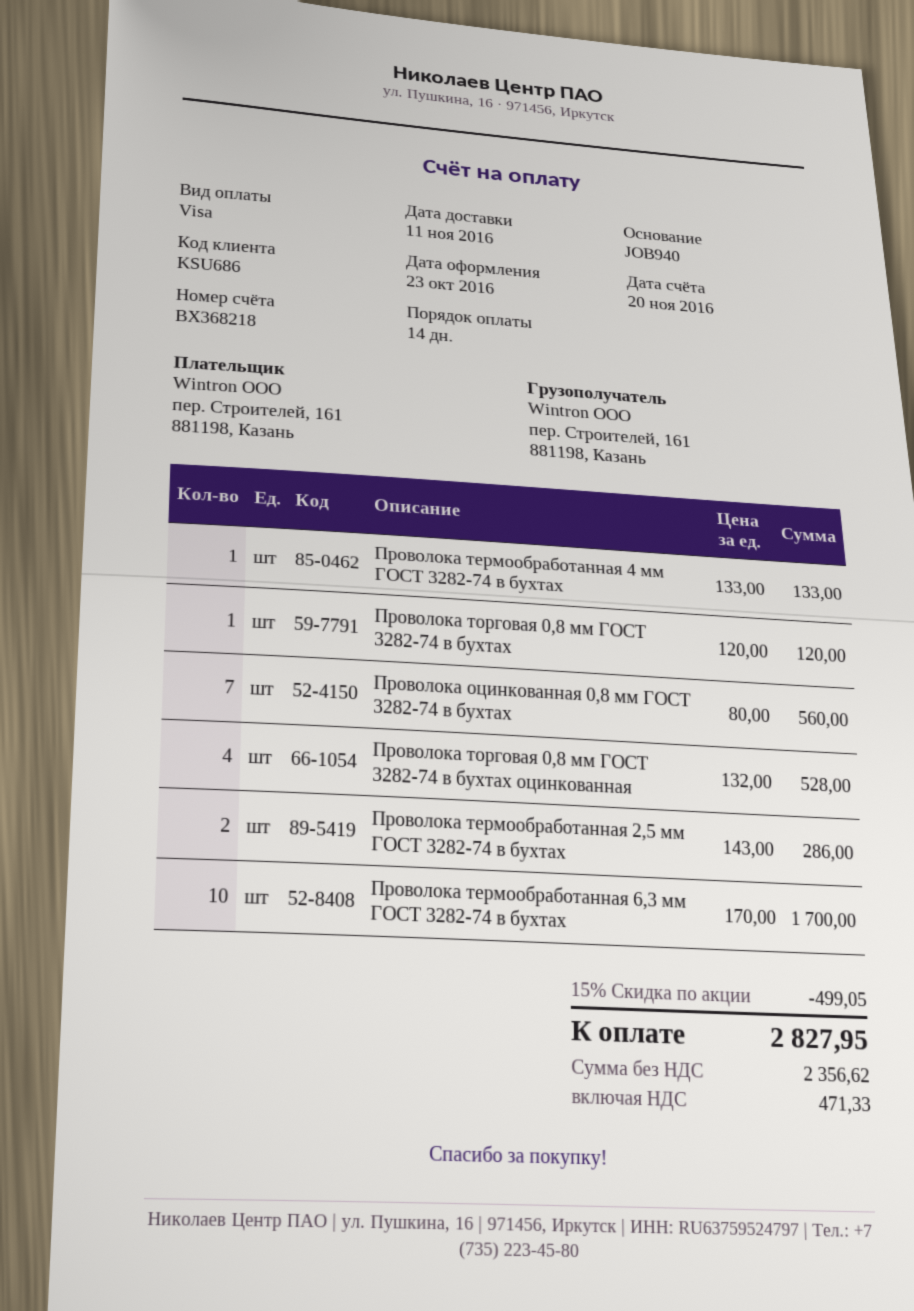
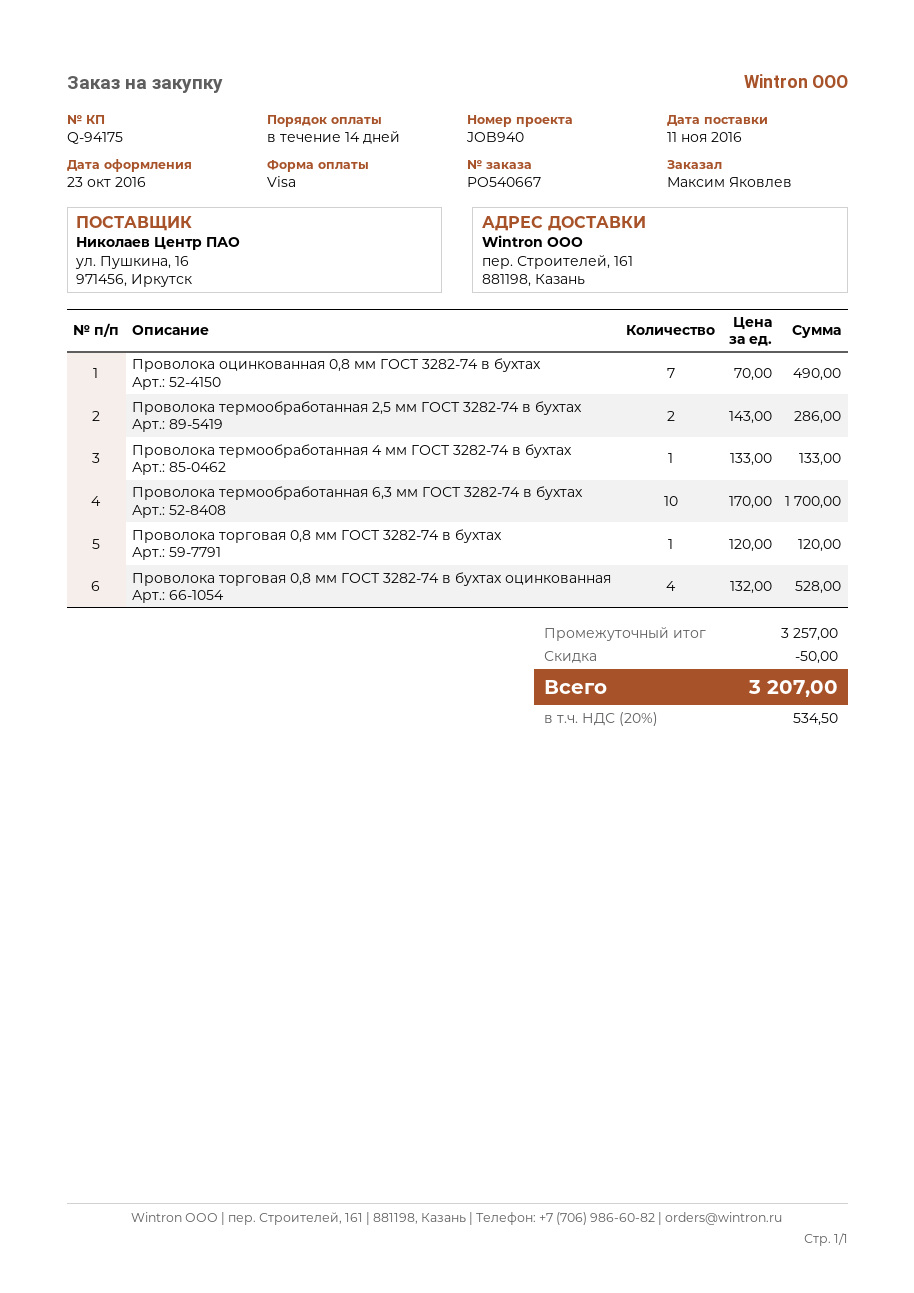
Проволока оцинкованная 0,8 мм ГОСТ 3282-74 в бухтах: 7 x 80.00 = 560.00 -> 7 x 70.00 = 490.00
discount: 499.05 -> 50.00
tax: 471.33 -> 534.50
total: 2827.95 -> 3207.00

